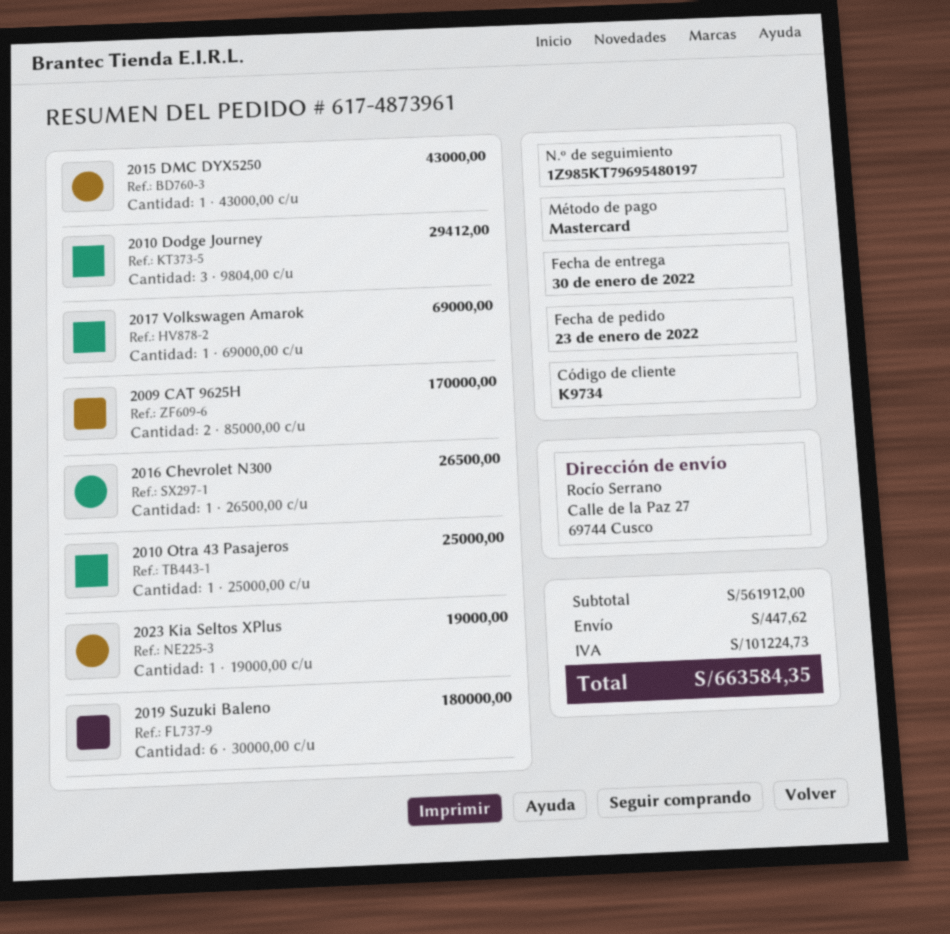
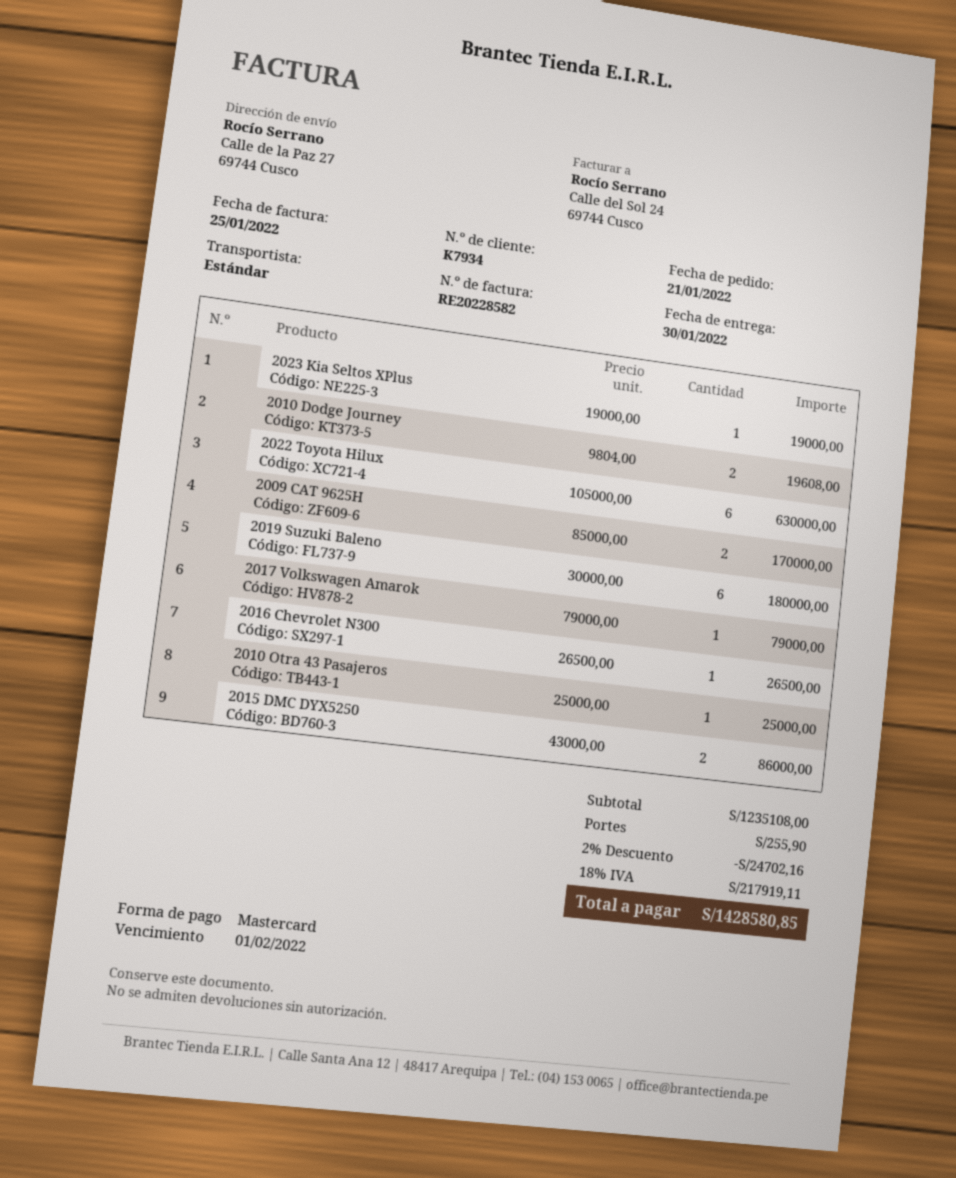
order date: 2022-01-23 -> 2022-01-21
customer number: K9734 -> K7934
2015 DMC DYX5250: 1 x 43000.00 = 43000.00 -> 2 x 43000.00 = 86000.00
2010 Dodge Journey: 3 x 9804.00 = 29412.00 -> 2 x 9804.00 = 19608.00
2017 Volkswagen Amarok: 1 x 69000.00 = 69000.00 -> 1 x 79000.00 = 79000.00
2022 Toyota Hilux: none -> 6 x 105000.00 = 630000.00
subtotal: 561912.00 -> 1235108.00
discount: none -> 2% = 24702.16
shipping: 447.62 -> 255.90
tax: 101224.73 -> 217919.11
total: 663584.35 -> 1428580.85

